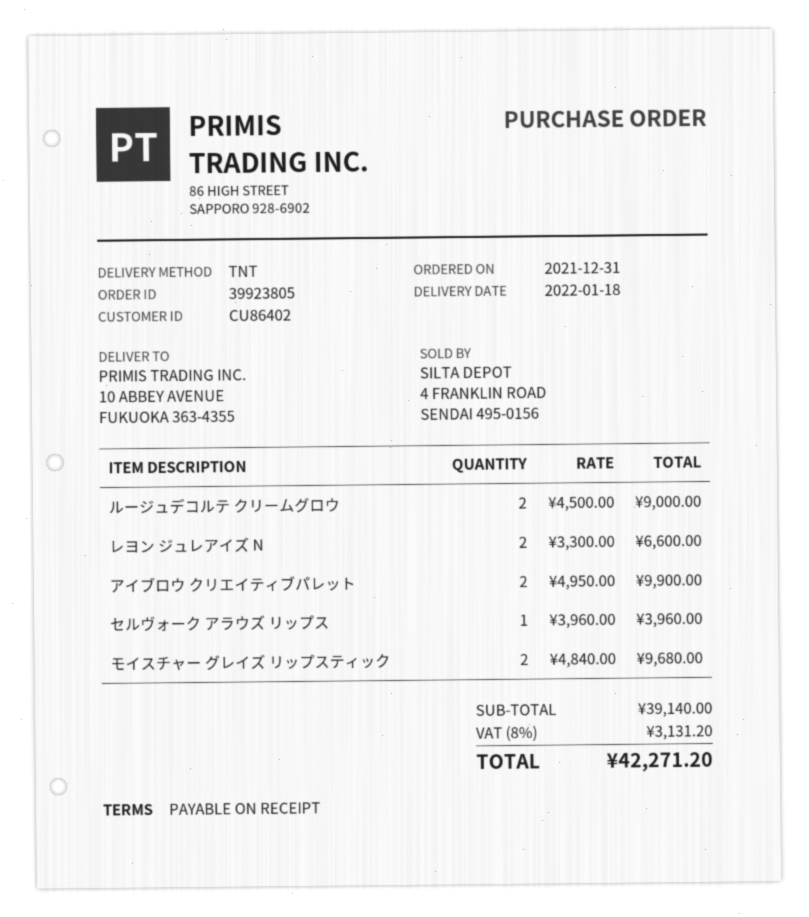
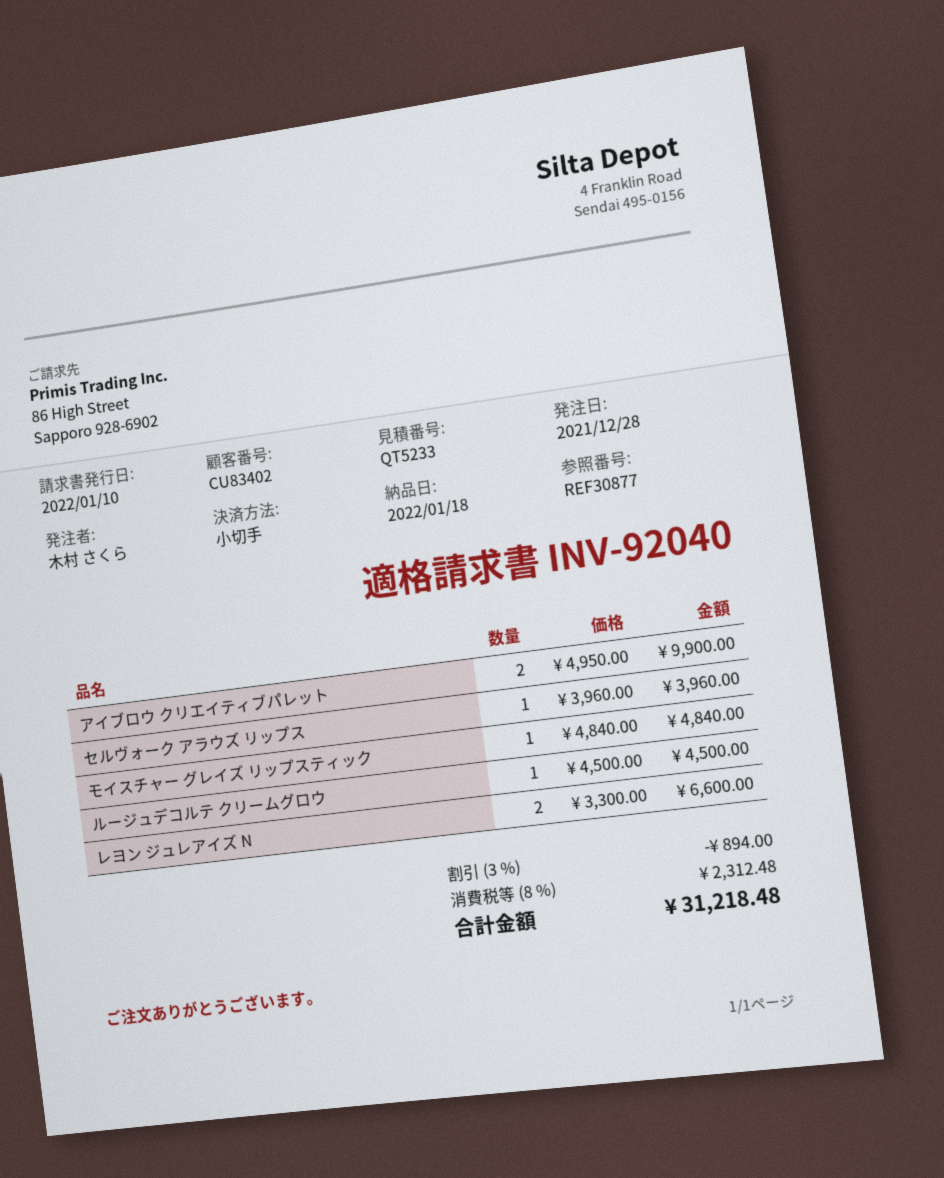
order date: 2021-12-31 -> 2021-12-28
customer number: CU86402 -> CU83402
ルージュデコルテ クリームグロウ: 2 x 4500.00 = 9000.00 -> 1 x 4500.00 = 4500.00
モイスチャー グレイズ リップスティック: 2 x 4840.00 = 9680.00 -> 1 x 4840.00 = 4840.00
discount: none -> 3% = 894.00
tax: 8% = 3131.20 -> 8% = 2312.48
total: 42271.20 -> 31218.48

